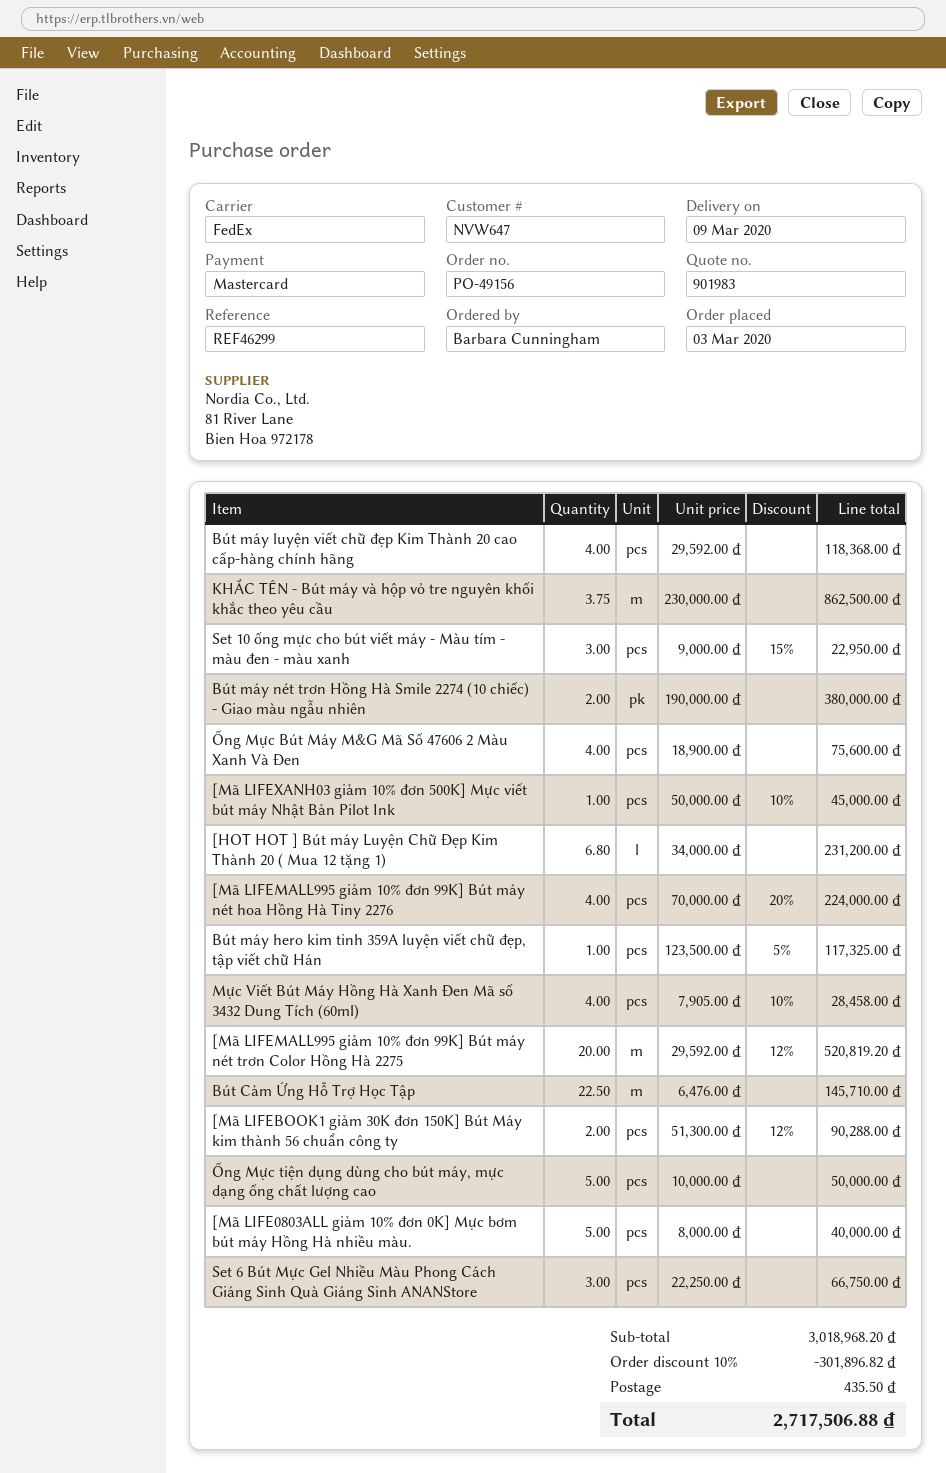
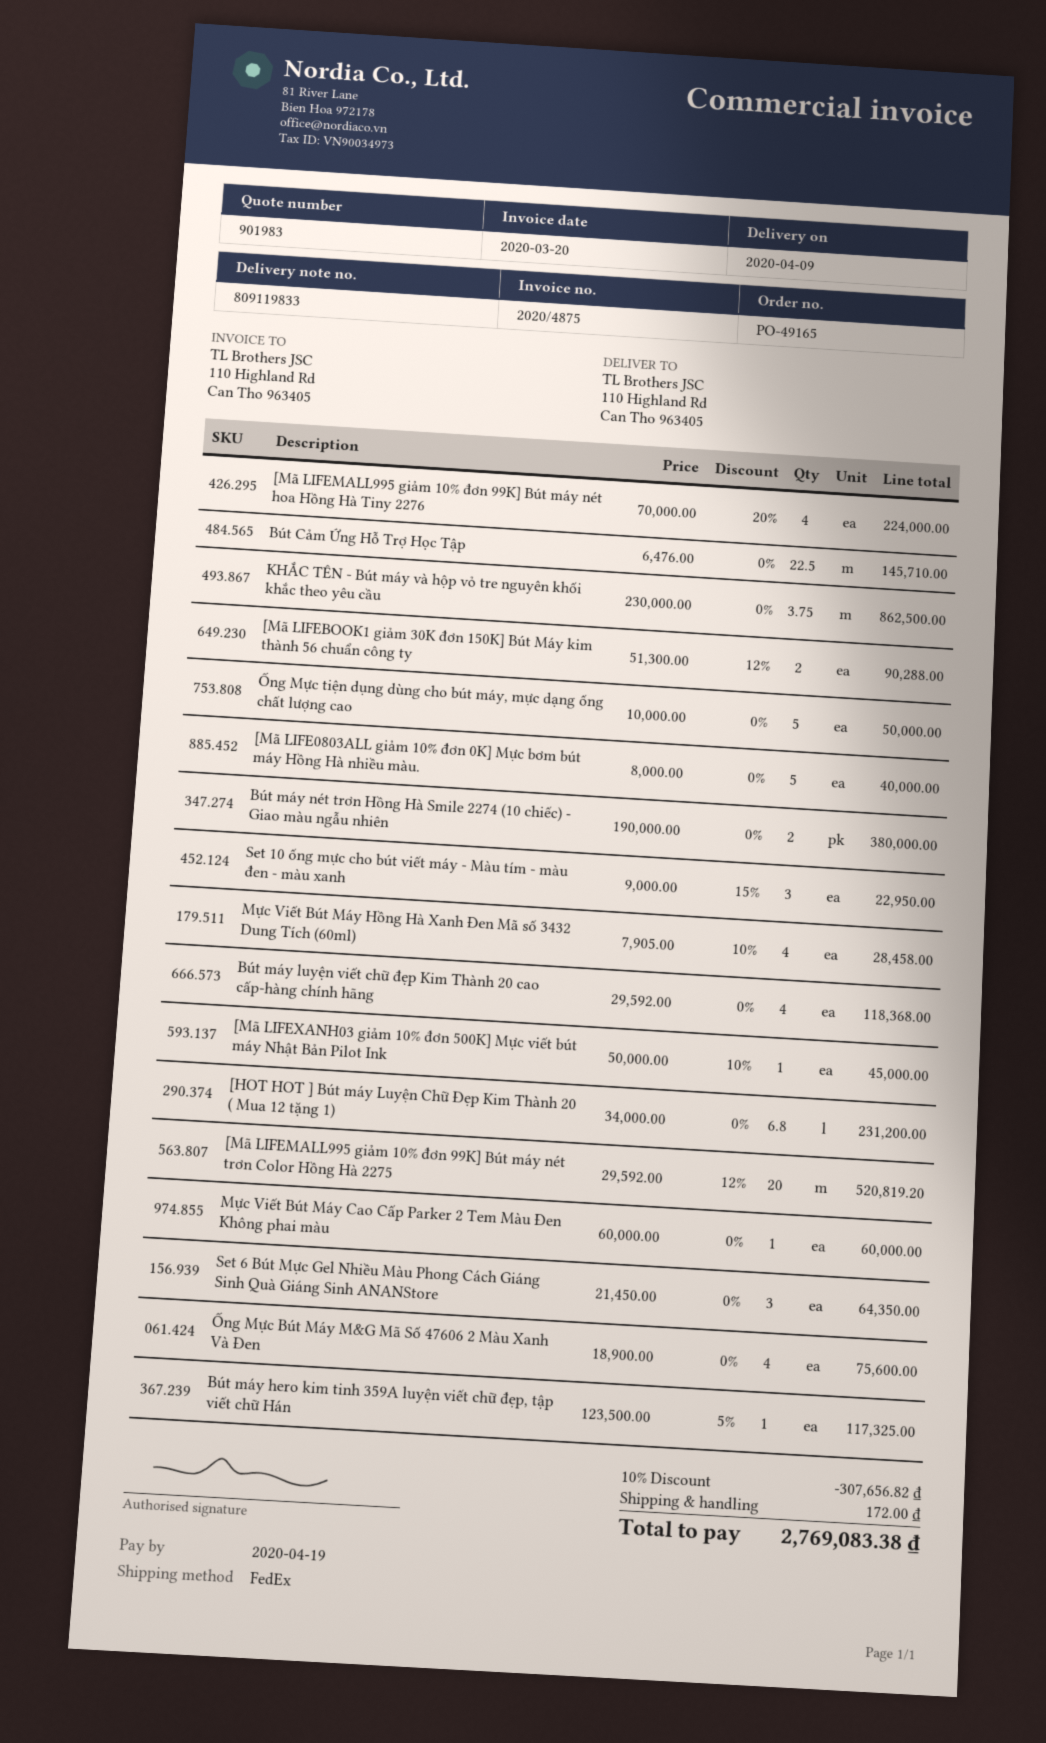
order number: PO-49156 -> PO-49165
delivery date: 2020-03-09 -> 2020-04-09
Set 6 Bút Mực Gel Nhiều Màu Phong Cách Giáng Sinh Quà Giáng Sinh ANANStore: 3 x 22250.00 = 66750.00 -> 3 x 21450.00 = 64350.00
Mực Viết Bút Máy Cao Cấp Parker 2 Tem Màu Đen Không phai màu: none -> 1 x 60000.00 = 60000.00
discount: 10% = 301896.82 -> 10% = 307656.82
shipping: 435.50 -> 172.00
total: 2717506.88 -> 2769083.38

